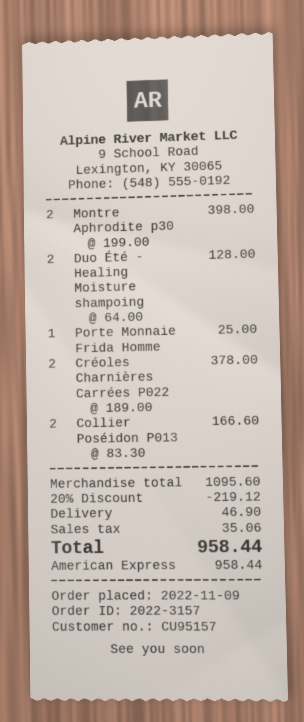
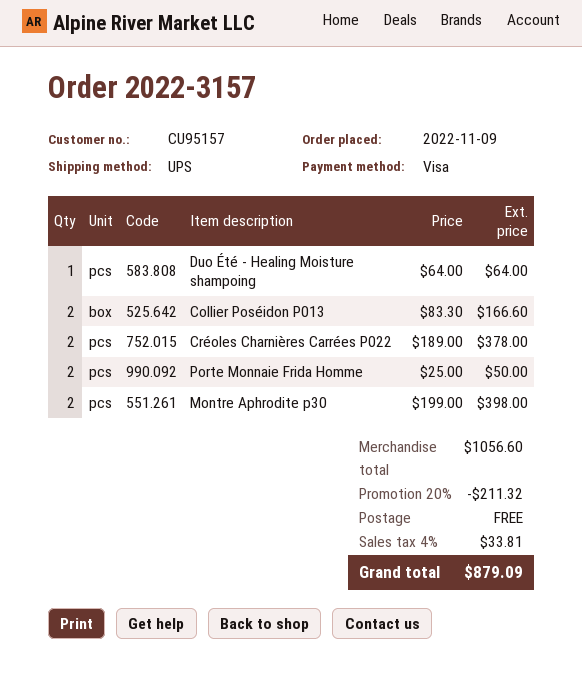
payment method: American Express -> Visa
Duo Été - Healing Moisture shampoing: 2 x 64.00 = 128.00 -> 1 x 64.00 = 64.00
Porte Monnaie Frida Homme: 1 x 25.00 = 25.00 -> 2 x 25.00 = 50.00
subtotal: 1095.60 -> 1056.60
discount: 20% = 219.12 -> 20% = 211.32
shipping: 46.90 -> 0.00
tax: 35.06 -> 33.81
total: 958.44 -> 879.09

